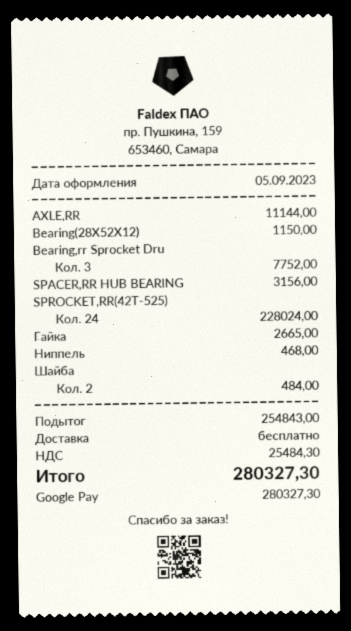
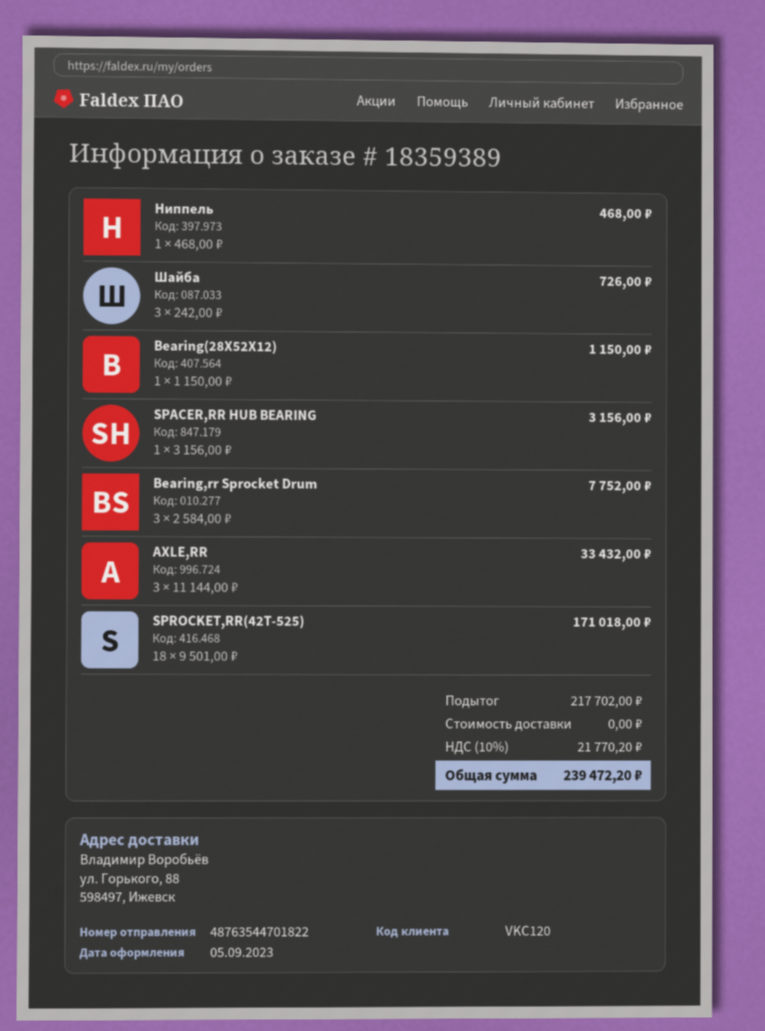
AXLE,RR: 1 for 11144.00 -> 3 for 33432.00
SPROCKET,RR(42T-525): 24 for 228024.00 -> 18 for 171018.00
Гайка: 1 for 2665.00 -> none
Шайба: 2 for 484.00 -> 3 for 726.00
subtotal: 254843.00 -> 217702.00
tax: 25484.30 -> 21770.20
total: 280327.30 -> 239472.20

